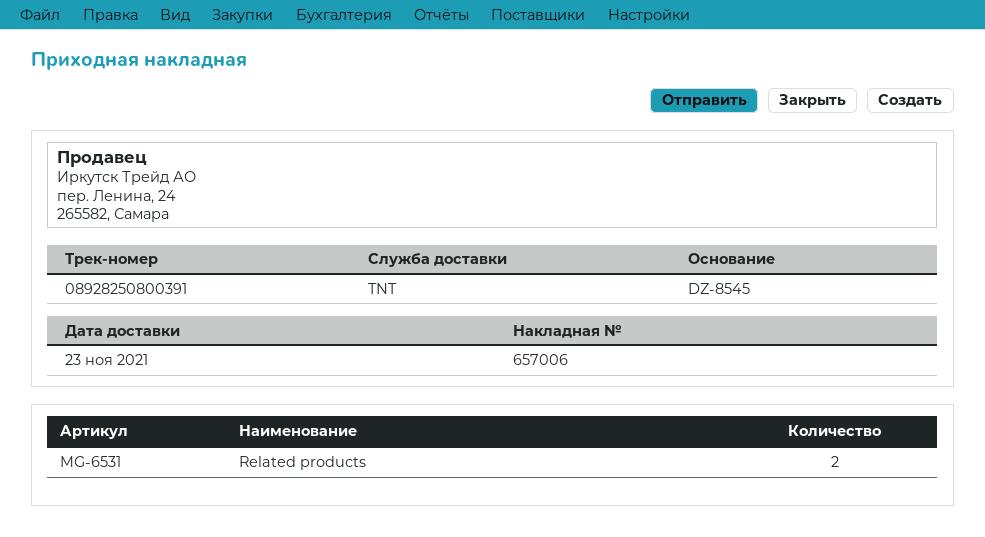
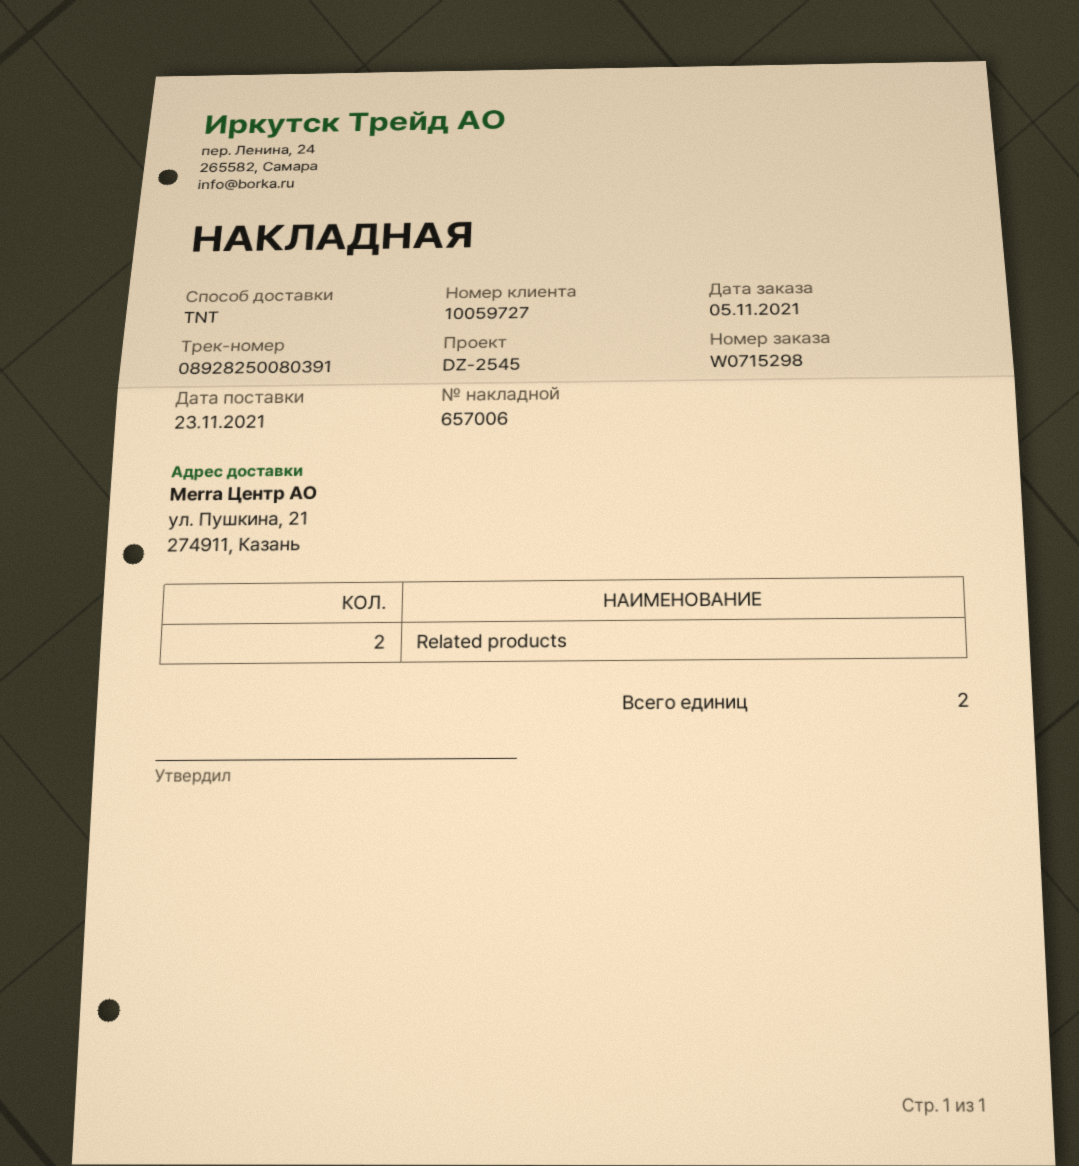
reference: DZ-8545 -> DZ-2545
tracking number: 08928250800391 -> 08928250080391

